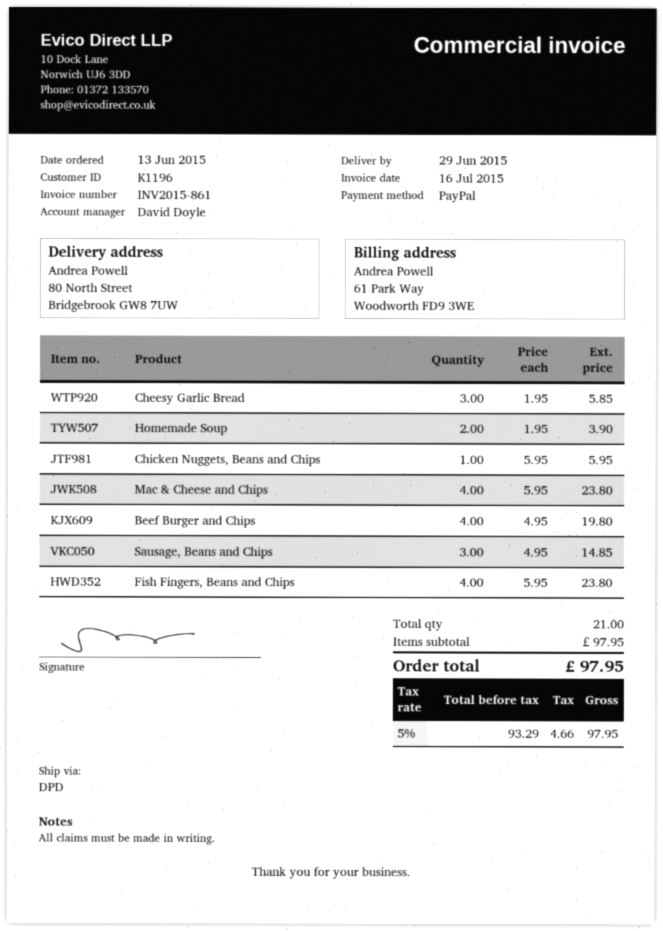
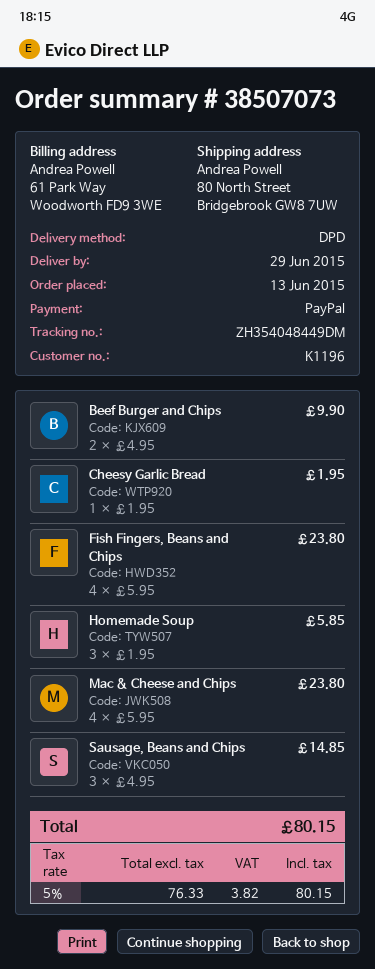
Cheesy Garlic Bread: 3 x 1.95 = 5.85 -> 1 x 1.95 = 1.95
Homemade Soup: 2 x 1.95 = 3.90 -> 3 x 1.95 = 5.85
Chicken Nuggets, Beans and Chips: 1 x 5.95 = 5.95 -> none
Beef Burger and Chips: 4 x 4.95 = 19.80 -> 2 x 4.95 = 9.90
net: 93.29 -> 76.33
tax: 5% = 4.66 -> 5% = 3.82
total: 97.95 -> 80.15

